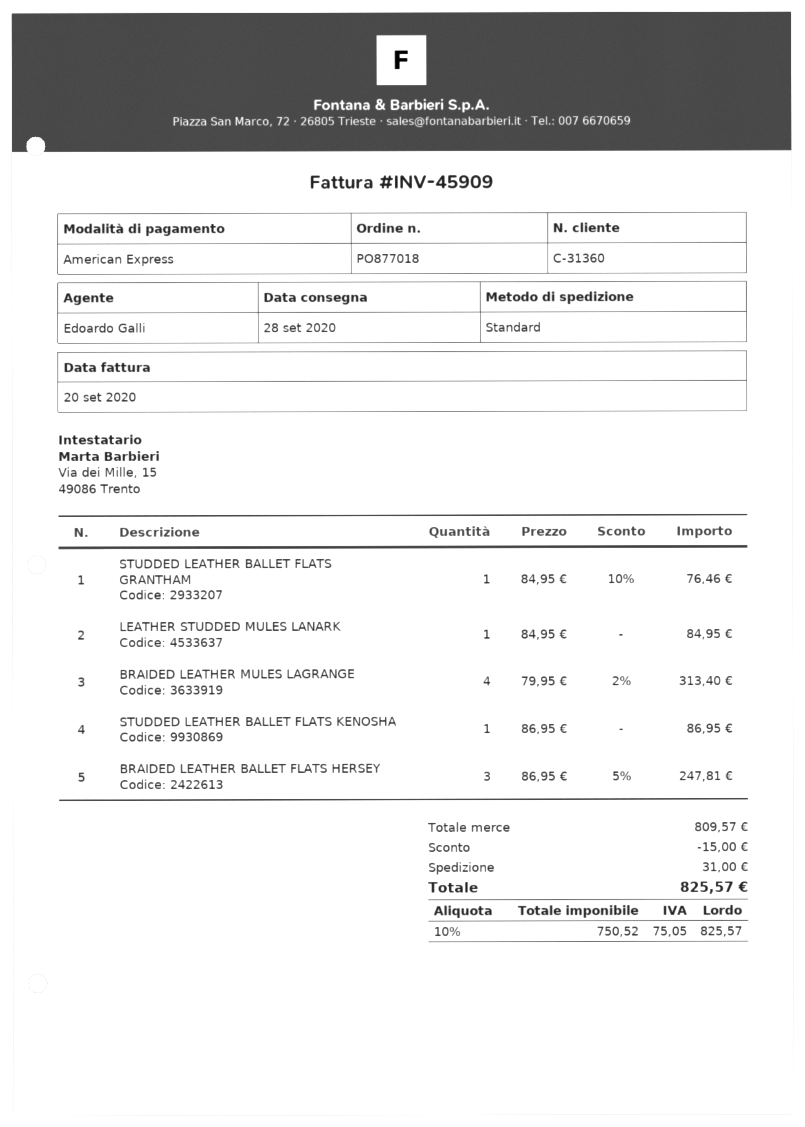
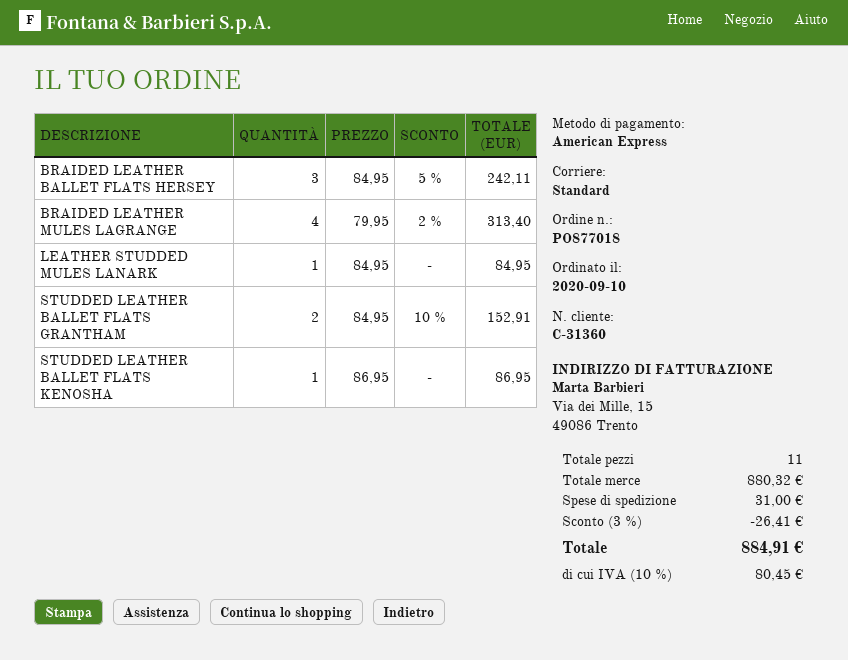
STUDDED LEATHER BALLET FLATS GRANTHAM: 1 x 84.95 - 10% = 76.46 -> 2 x 84.95 - 10% = 152.91
BRAIDED LEATHER BALLET FLATS HERSEY: 3 x 86.95 - 5% = 247.81 -> 3 x 84.95 - 5% = 242.11
subtotal: 809.57 -> 880.32
discount: 15.00 -> 26.41
tax: 10% = 75.05 -> 10% = 80.45
total: 825.57 -> 884.91

